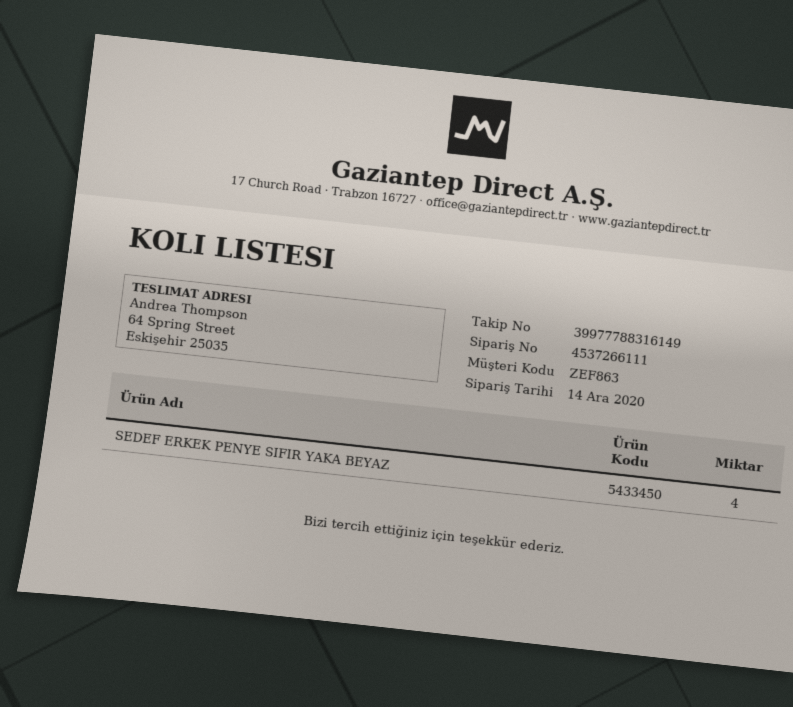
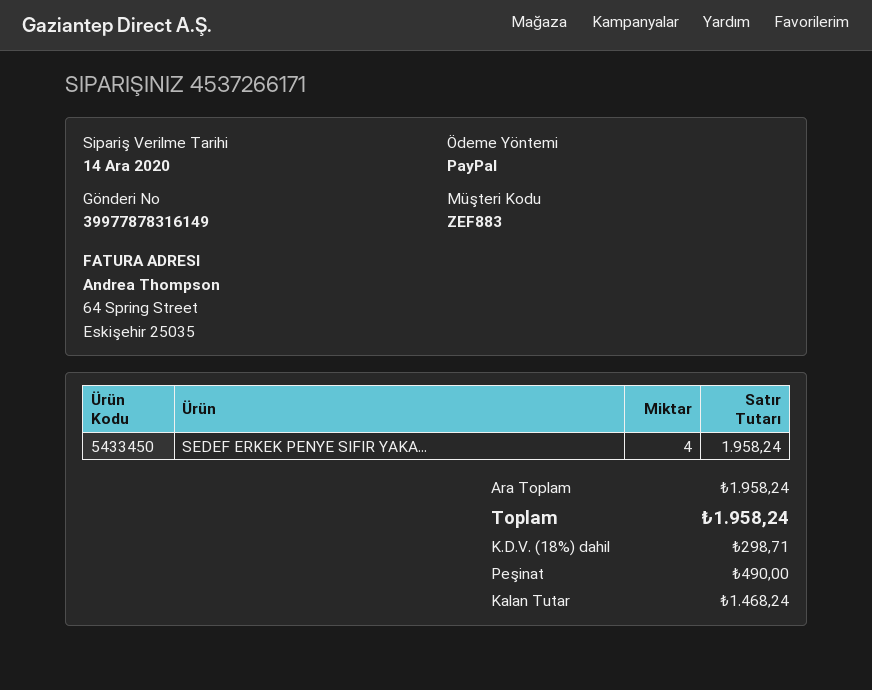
order number: 4537266111 -> 4537266171
customer number: ZEF863 -> ZEF883
tracking number: 39977788316149 -> 39977878316149

